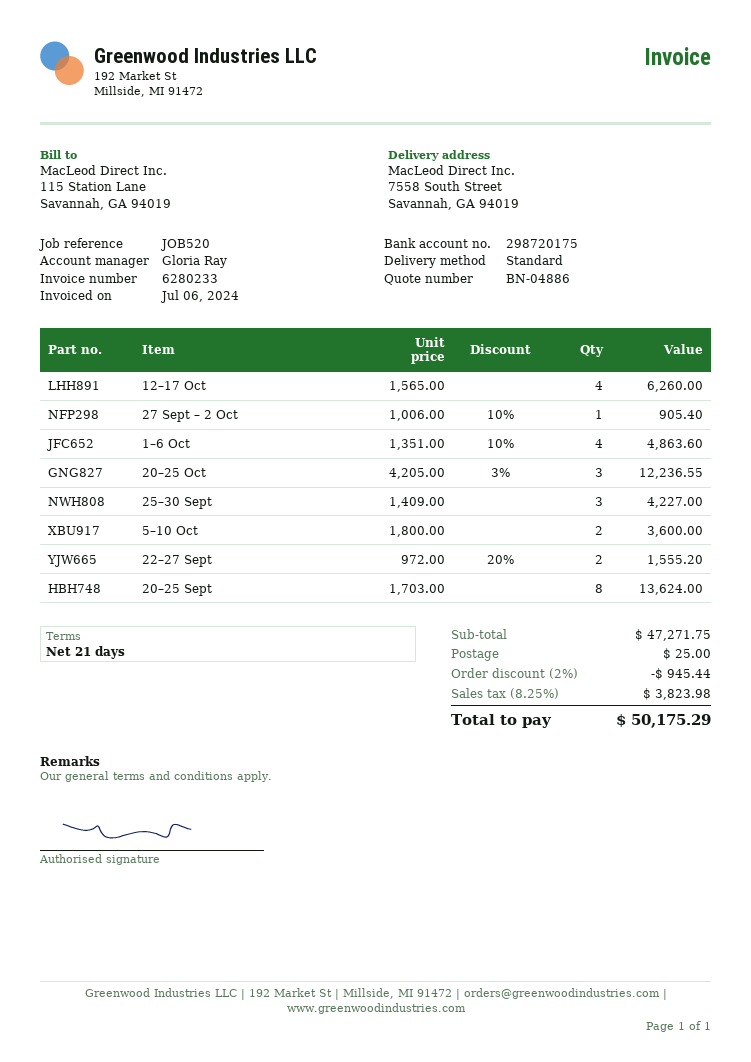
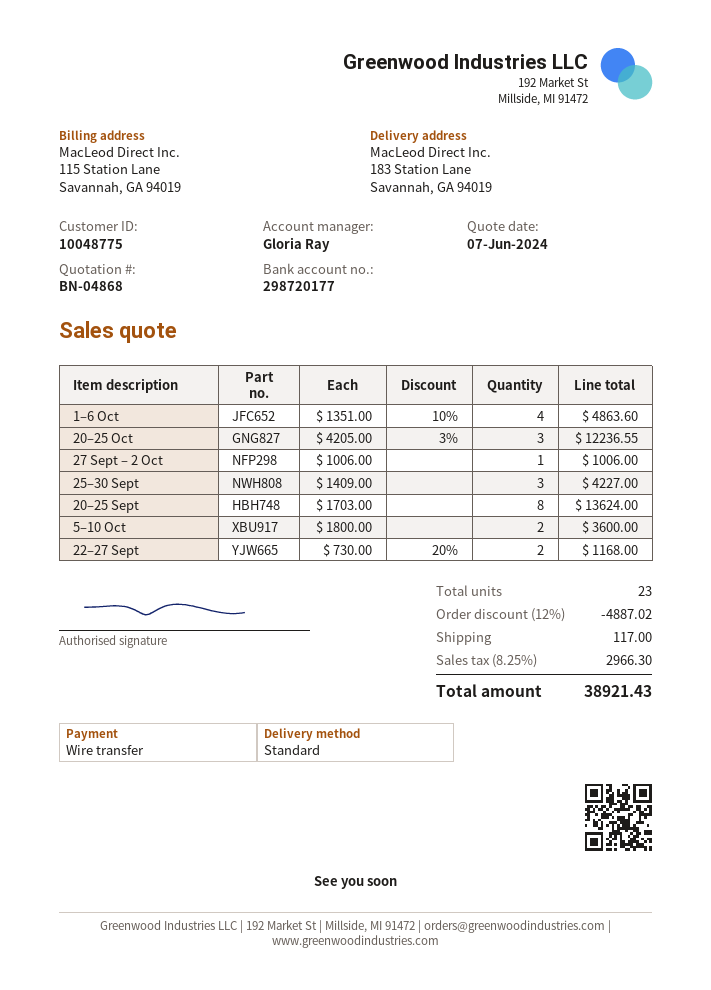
quote number: BN-04886 -> BN-04868
bank account: 298720175 -> 298720177
ship to: 7558 South Street, Savannah, GA 94019 -> 183 Station Lane, Savannah, GA 94019
12–17 Oct: 4 x 1565.00 = 6260.00 -> none
27 Sept – 2 Oct: 1 x 1006.00 - 10% = 905.40 -> 1 x 1006.00 = 1006.00
22–27 Sept: 2 x 972.00 - 20% = 1555.20 -> 2 x 730.00 - 20% = 1168.00
discount: 2% = 945.44 -> 12% = 4887.02
shipping: 25.00 -> 117.00
tax: 8.25% = 3823.98 -> 8.25% = 2966.30
total: 50175.29 -> 38921.43

